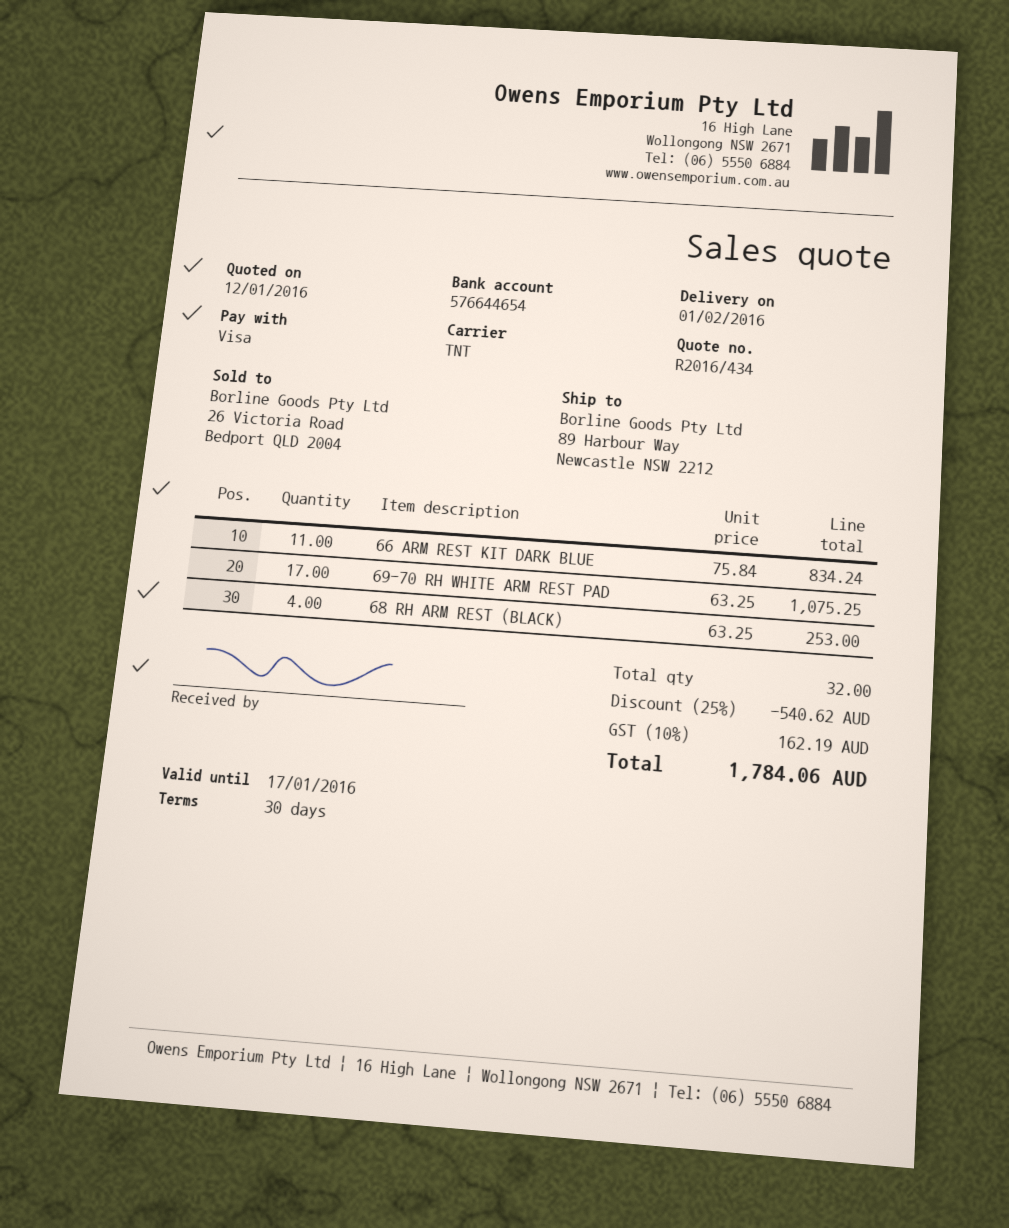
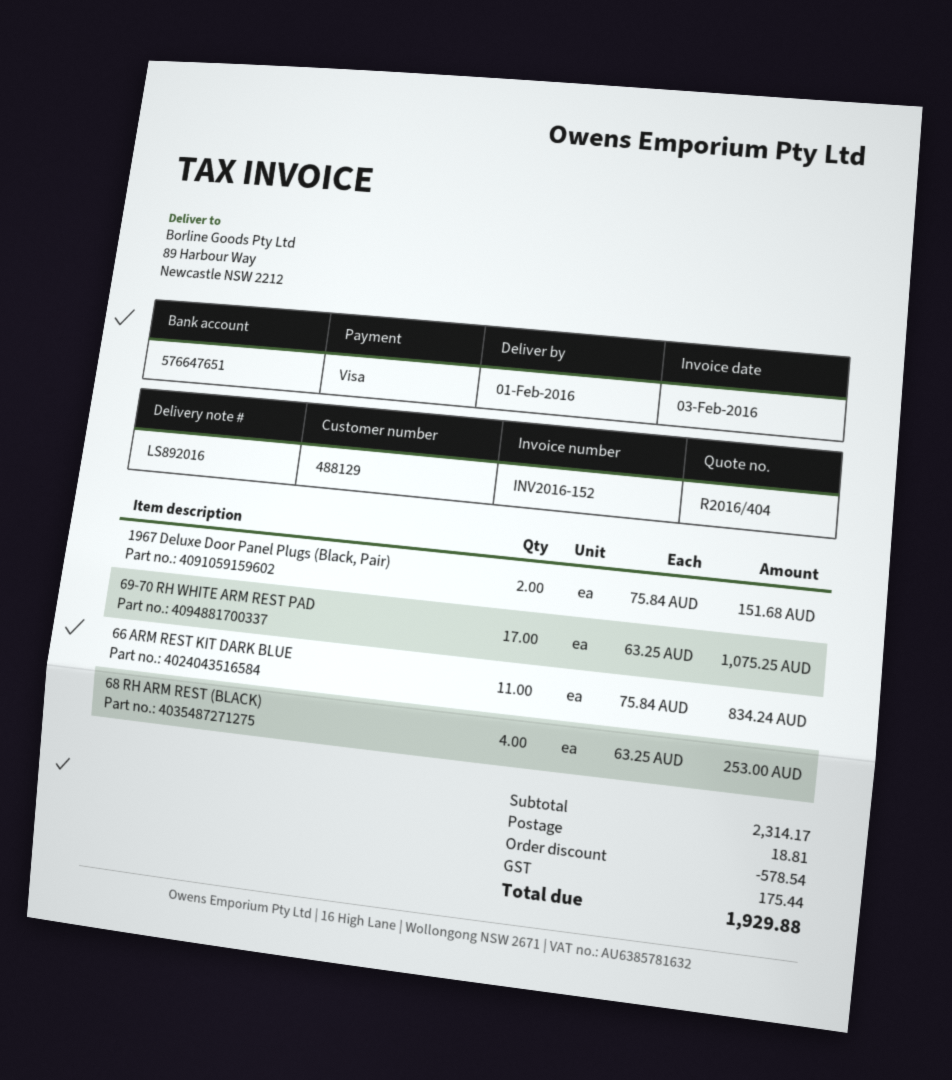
quote number: R2016/434 -> R2016/404
bank account: 576644654 -> 576647651
1967 Deluxe Door Panel Plugs (Black, Pair): none -> 2 x 75.84 = 151.68
discount: 540.62 -> 578.54
shipping: none -> 18.81
tax: 162.19 -> 175.44
total: 1784.06 -> 1929.88

